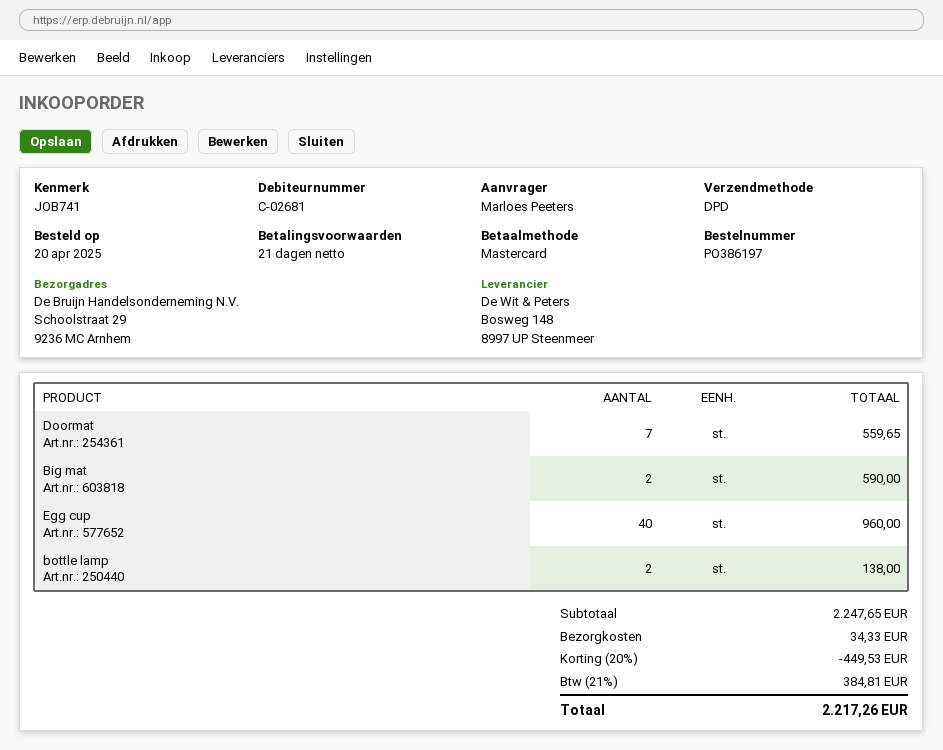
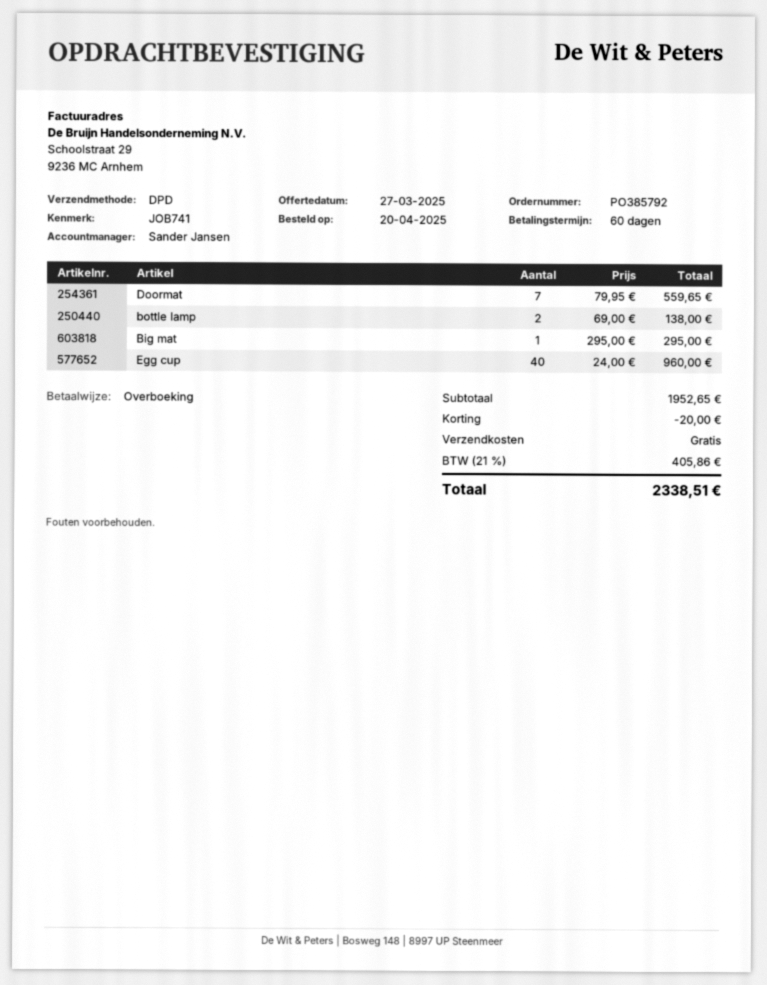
order number: PO386197 -> PO385792
payment terms: 21 days -> 60 days
payment method: Mastercard -> bank transfer
Big mat: 2 for 590.00 -> 1 for 295.00
subtotal: 2247.65 -> 1952.65
discount: 449.53 -> 20.00
shipping: 34.33 -> 0.00
tax: 21% = 384.81 -> 21% = 405.86
total: 2217.26 -> 2338.51

